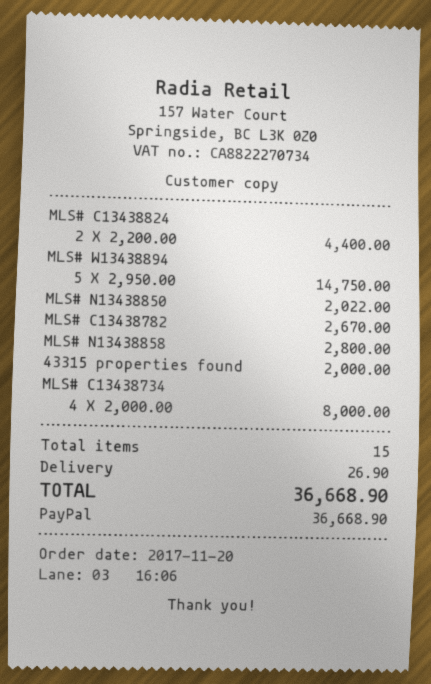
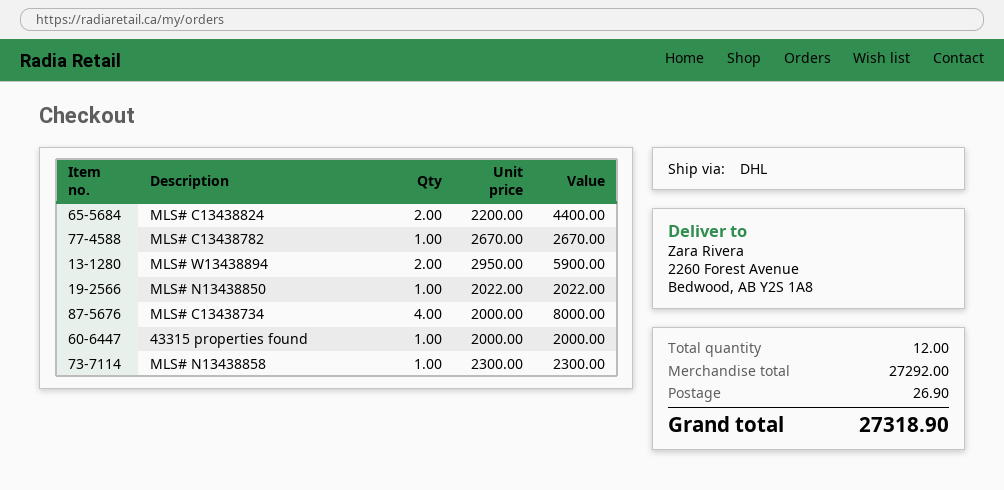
MLS# W13438894: 5 x 2950.00 = 14750.00 -> 2 x 2950.00 = 5900.00
MLS# N13438858: 1 x 2800.00 = 2800.00 -> 1 x 2300.00 = 2300.00
total quantity: 15 -> 12
total: 36668.90 -> 27318.90

